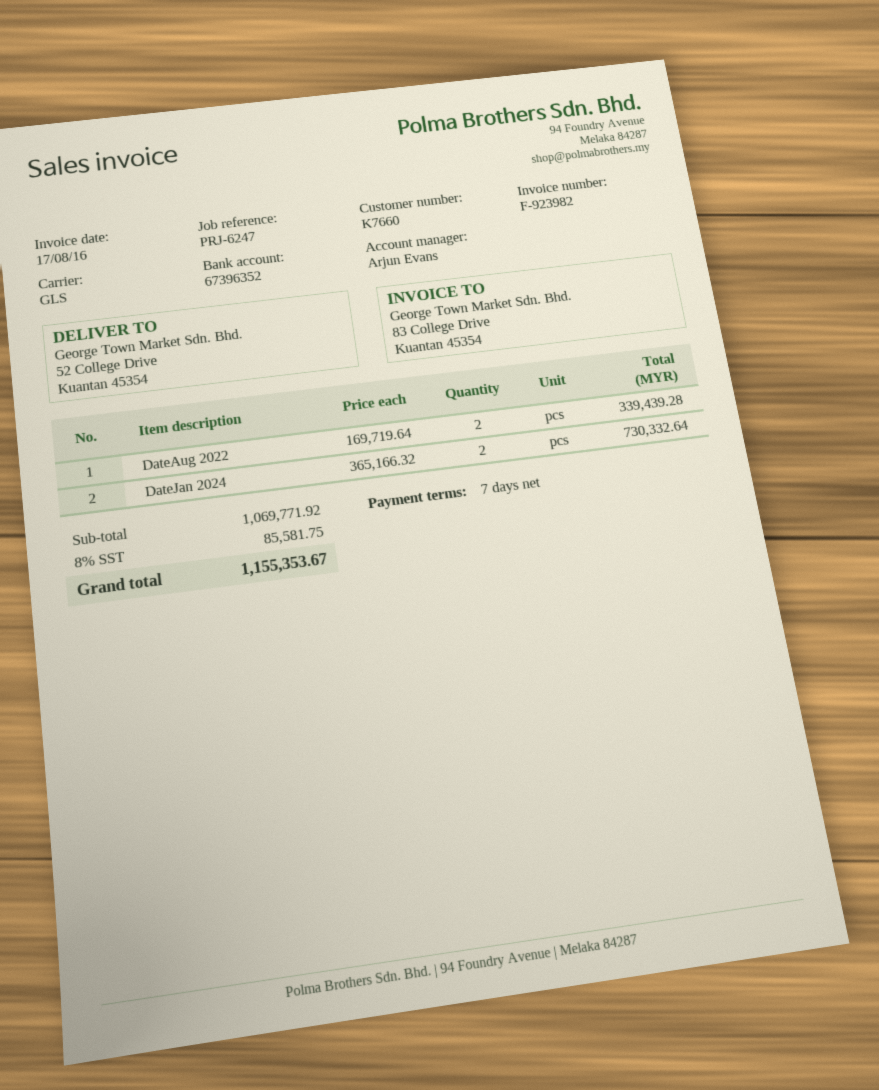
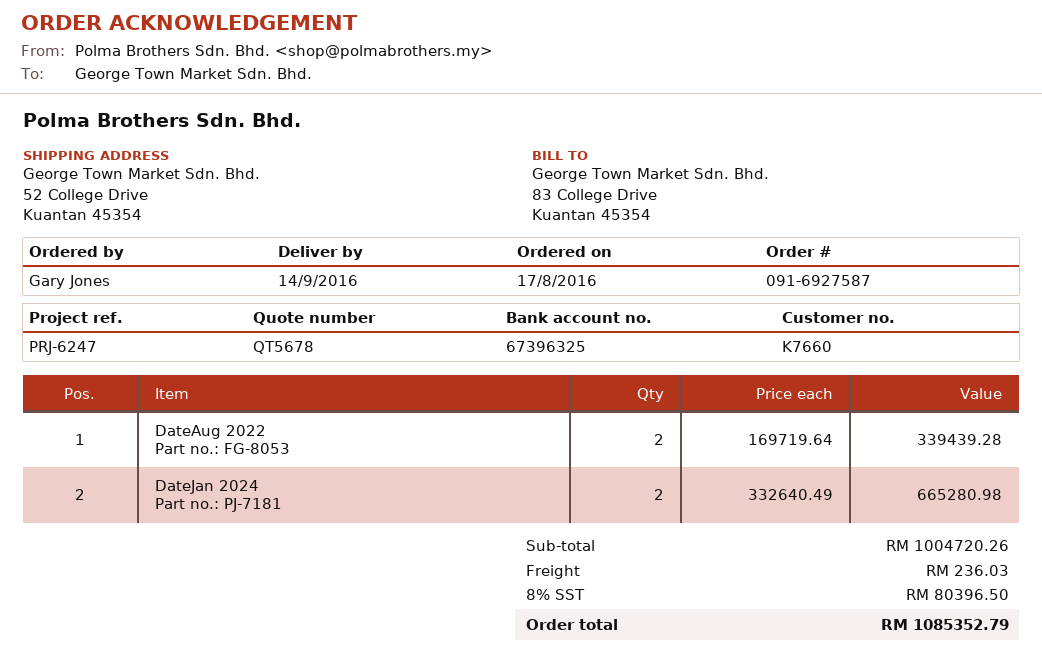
bank account: 67396352 -> 67396325
DateJan 2024: 2 x 365166.32 = 730332.64 -> 2 x 332640.49 = 665280.98
subtotal: 1069771.92 -> 1004720.26
shipping: none -> 236.03
tax: 8% = 85581.75 -> 8% = 80396.50
total: 1155353.67 -> 1085352.79

